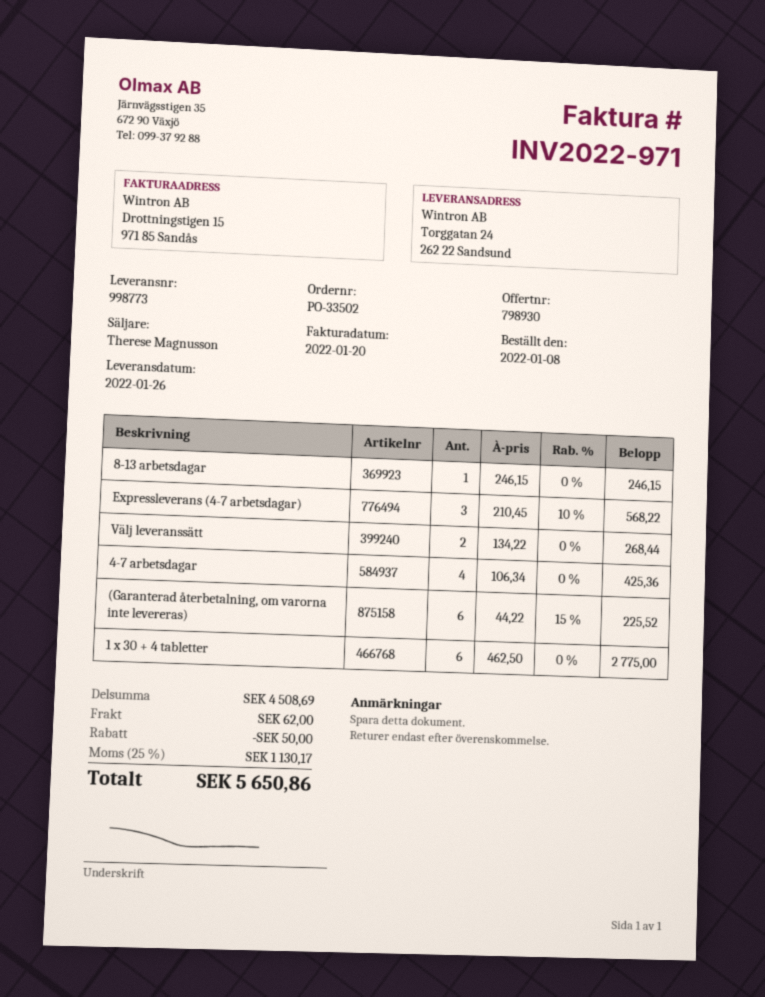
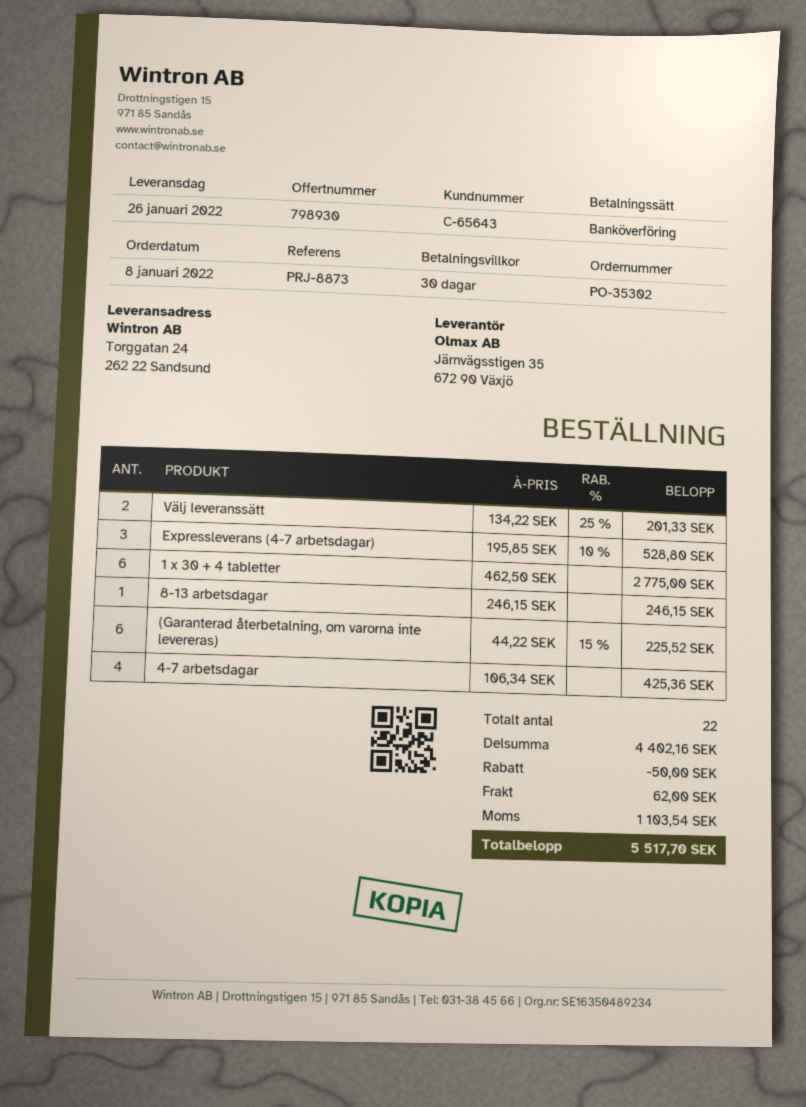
order number: PO-33502 -> PO-35302
Expressleverans (4-7 arbetsdagar): 3 x 210.45 - 10% = 568.22 -> 3 x 195.85 - 10% = 528.80
Välj leveranssätt: 2 x 134.22 = 268.44 -> 2 x 134.22 - 25% = 201.33
subtotal: 4508.69 -> 4402.16
tax: 1130.17 -> 1103.54
total: 5650.86 -> 5517.70

